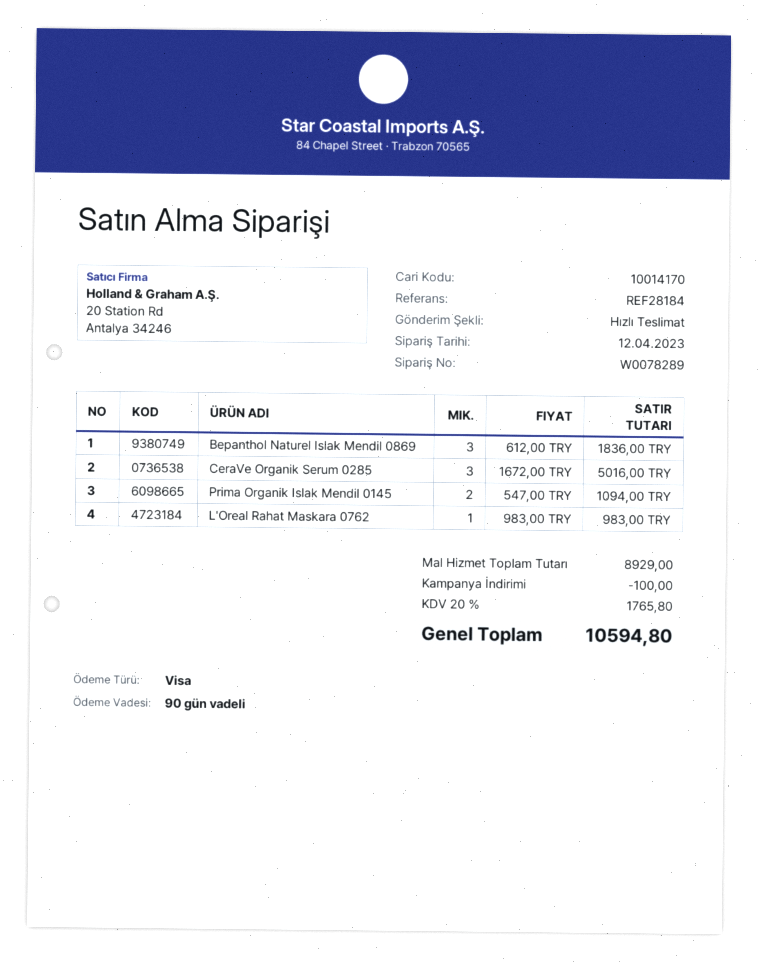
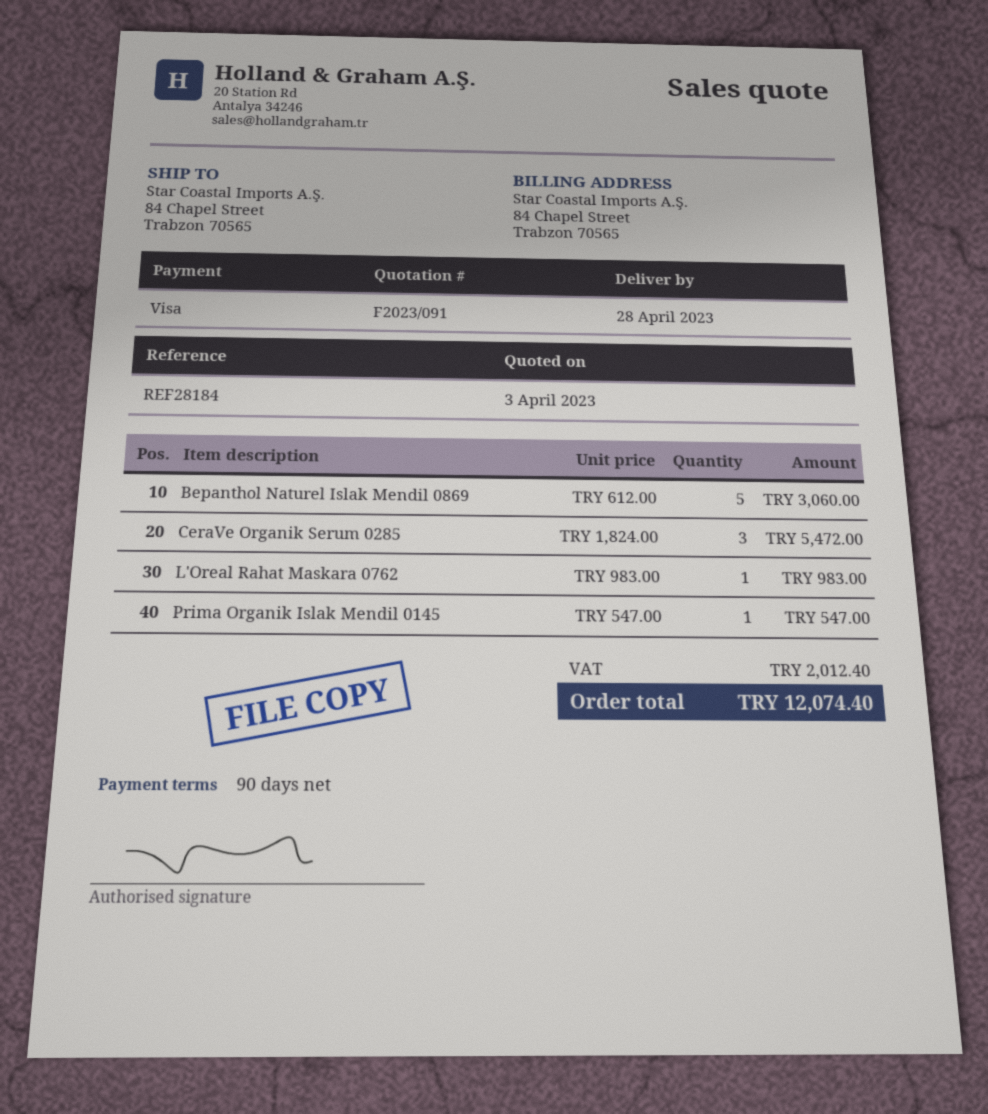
Bepanthol Naturel Islak Mendil 0869: 3 x 612.00 = 1836.00 -> 5 x 612.00 = 3060.00
CeraVe Organik Serum 0285: 3 x 1672.00 = 5016.00 -> 3 x 1824.00 = 5472.00
Prima Organik Islak Mendil 0145: 2 x 547.00 = 1094.00 -> 1 x 547.00 = 547.00
discount: 100.00 -> none
tax: 1765.80 -> 2012.40
total: 10594.80 -> 12074.40

